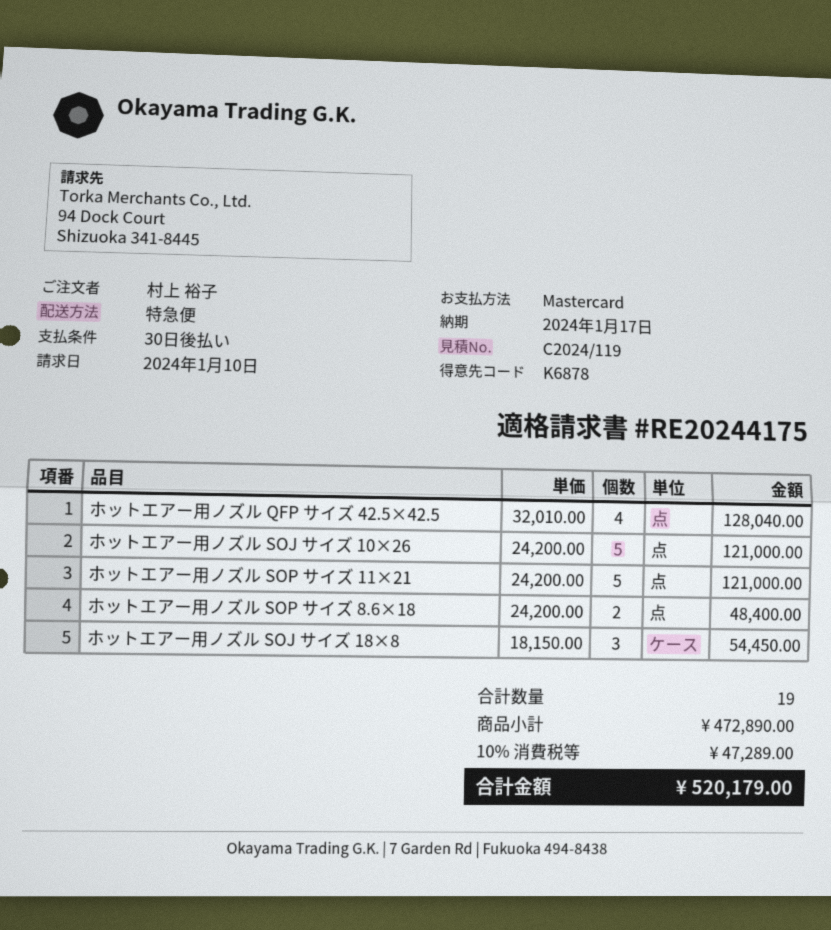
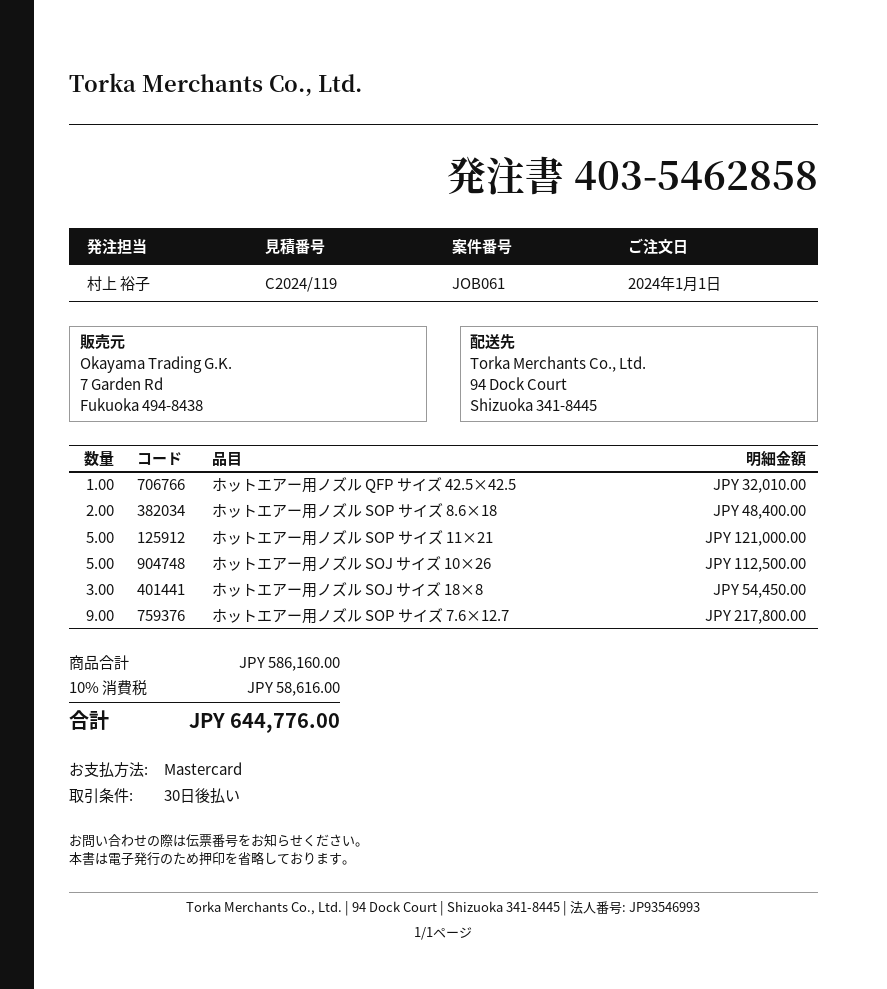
ホットエアー用ノズル QFP サイズ 42.5×42.5: 4 for 128040.00 -> 1 for 32010.00
ホットエアー用ノズル SOJ サイズ 10×26: 5 for 121000.00 -> 5 for 112500.00
ホットエアー用ノズル SOP サイズ 7.6×12.7: none -> 9 for 217800.00
subtotal: 472890.00 -> 586160.00
tax: 10% = 47289.00 -> 10% = 58616.00
total: 520179.00 -> 644776.00

